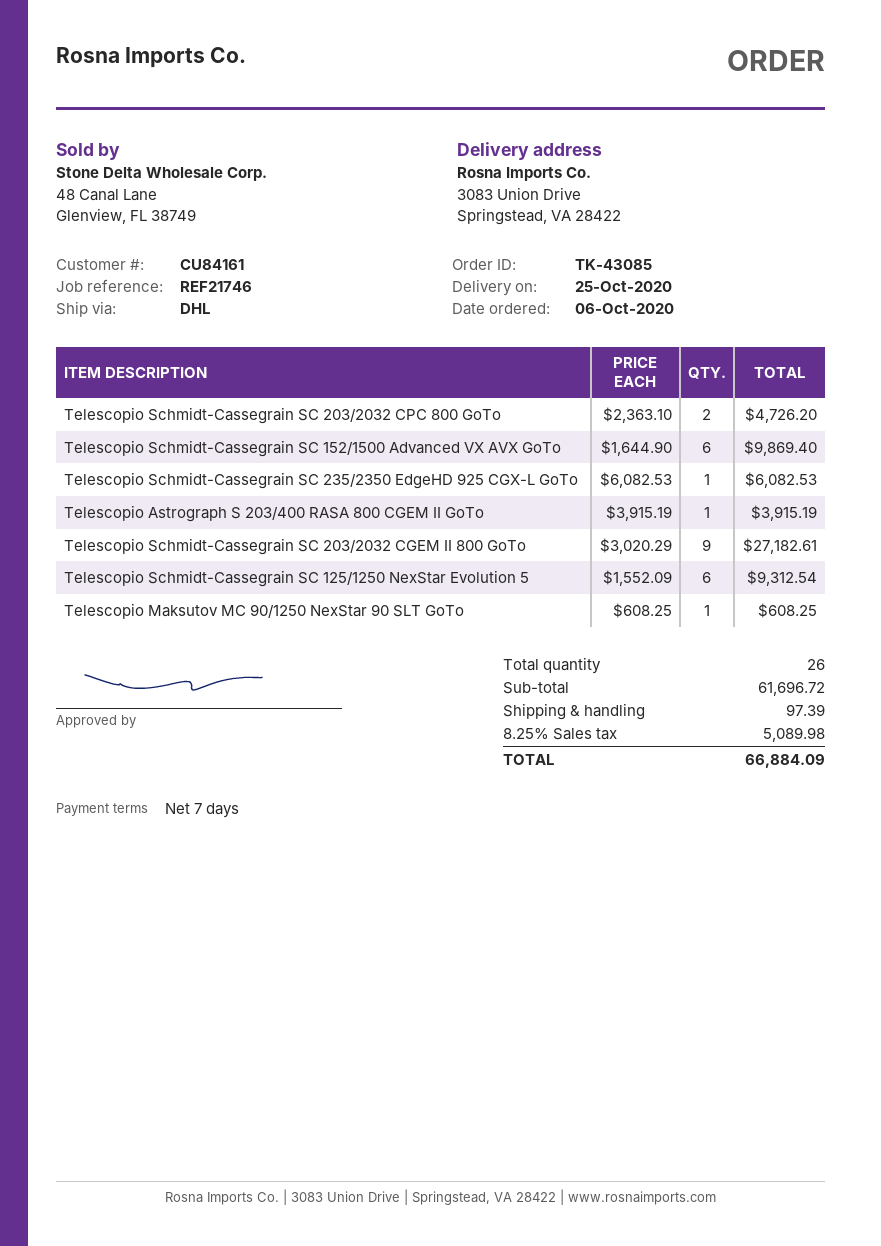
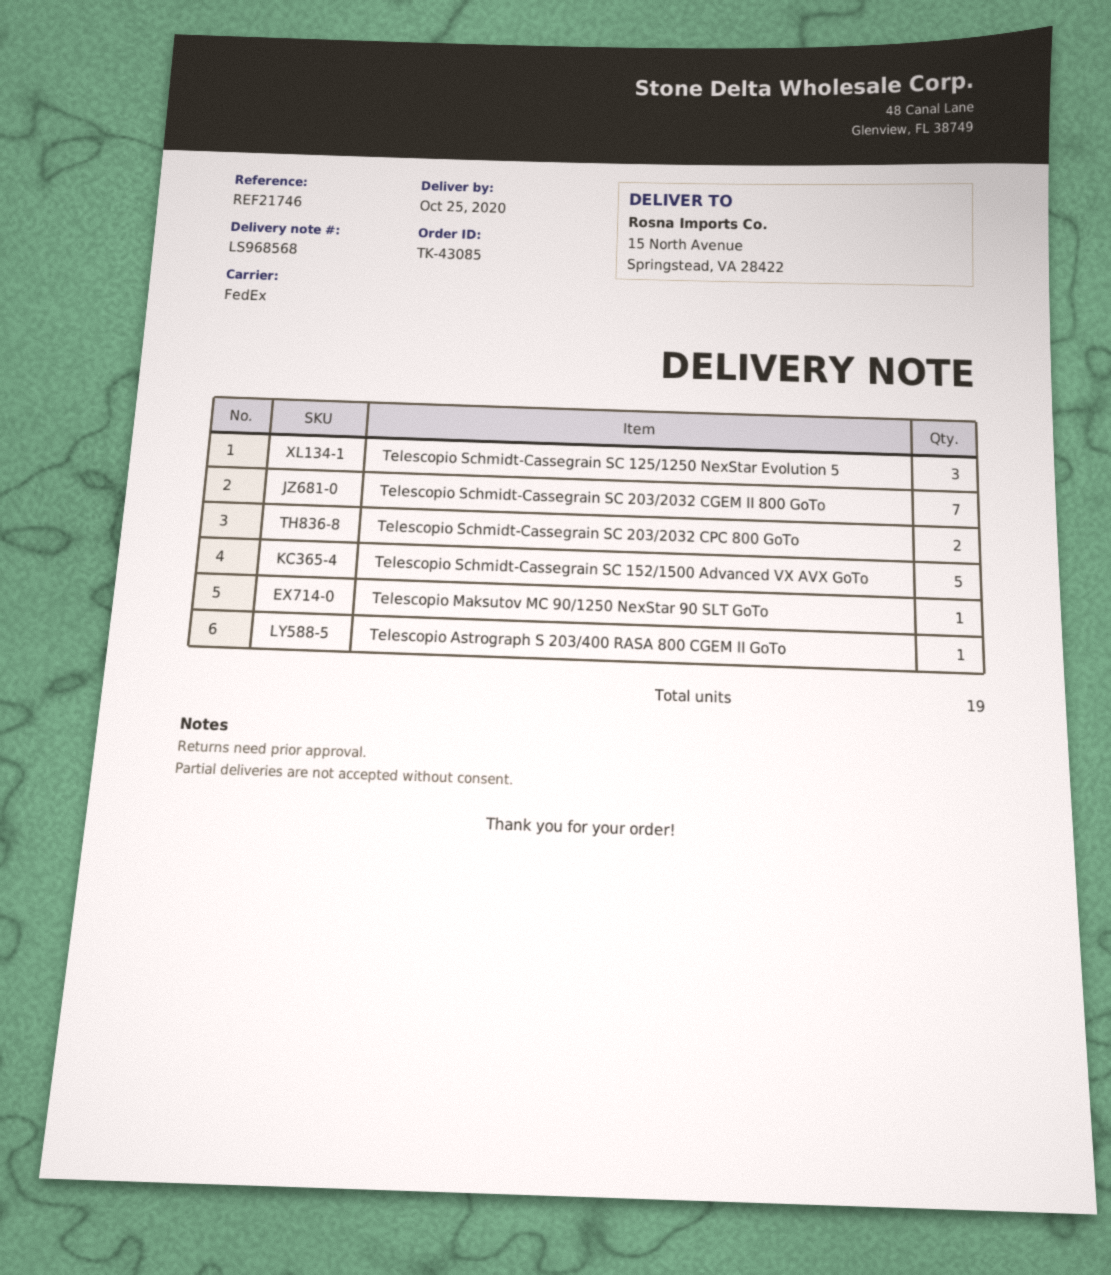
shipping method: DHL -> FedEx
ship to: 3083 Union Drive, Springstead, VA 28422 -> 15 North Avenue, Springstead, VA 28422
Telescopio Schmidt-Cassegrain SC 152/1500 Advanced VX AVX GoTo: 6 -> 5
Telescopio Schmidt-Cassegrain SC 235/2350 EdgeHD 925 CGX-L GoTo: 1 -> none
Telescopio Schmidt-Cassegrain SC 203/2032 CGEM II 800 GoTo: 9 -> 7
Telescopio Schmidt-Cassegrain SC 125/1250 NexStar Evolution 5: 6 -> 3
total quantity: 26 -> 19

